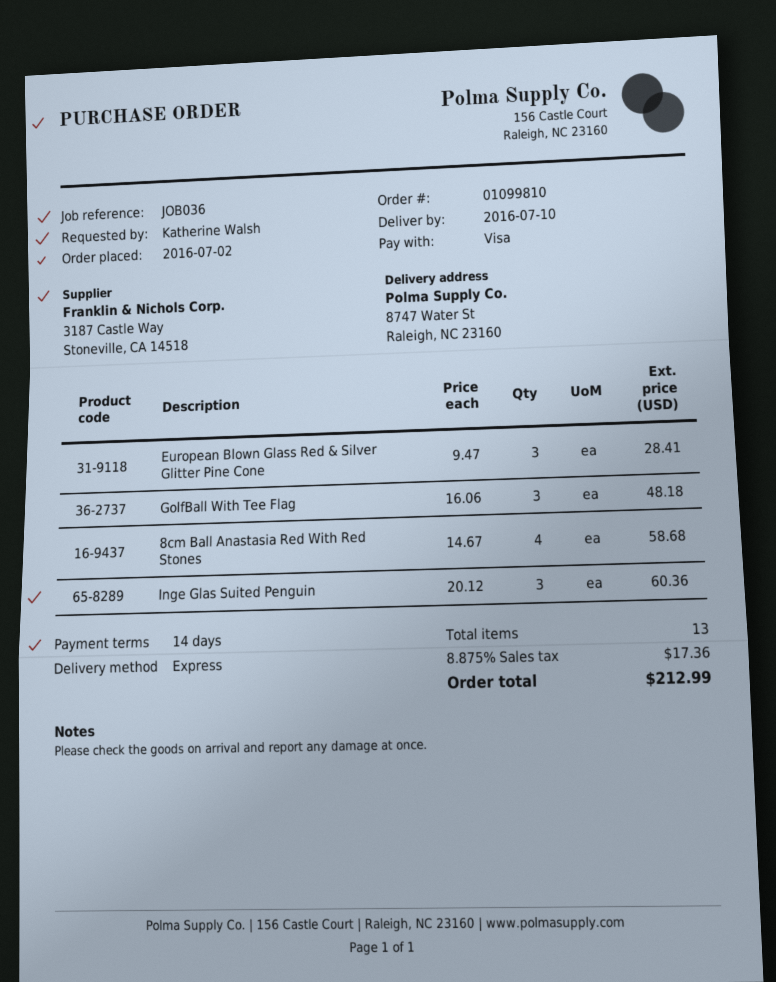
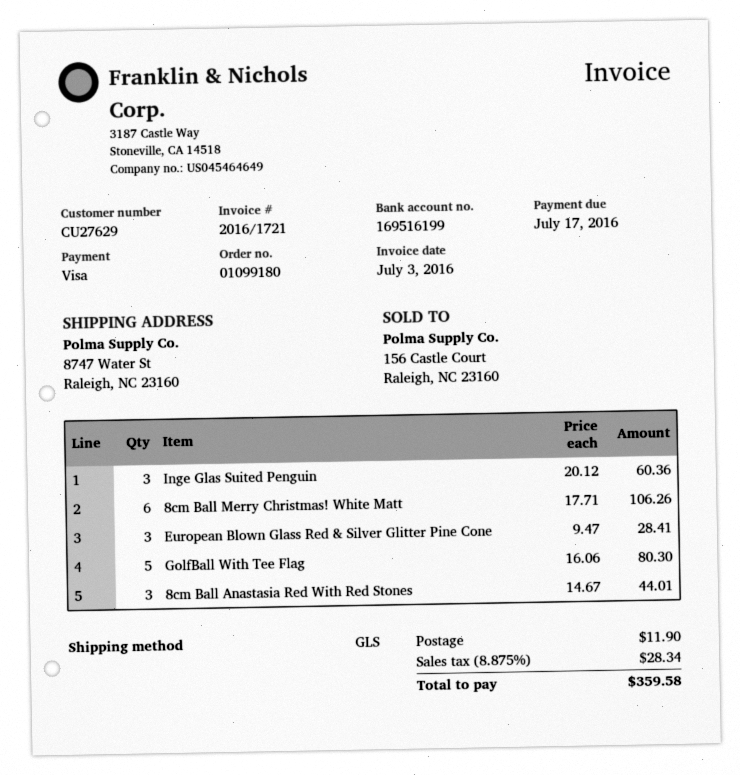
order number: 01099810 -> 01099180
shipping method: express -> GLS
GolfBall With Tee Flag: 3 x 16.06 = 48.18 -> 5 x 16.06 = 80.30
8cm Ball Anastasia Red With Red Stones: 4 x 14.67 = 58.68 -> 3 x 14.67 = 44.01
8cm Ball Merry Christmas! White Matt: none -> 6 x 17.71 = 106.26
shipping: none -> 11.90
tax: 8.875% = 17.36 -> 8.875% = 28.34
total: 212.99 -> 359.58

